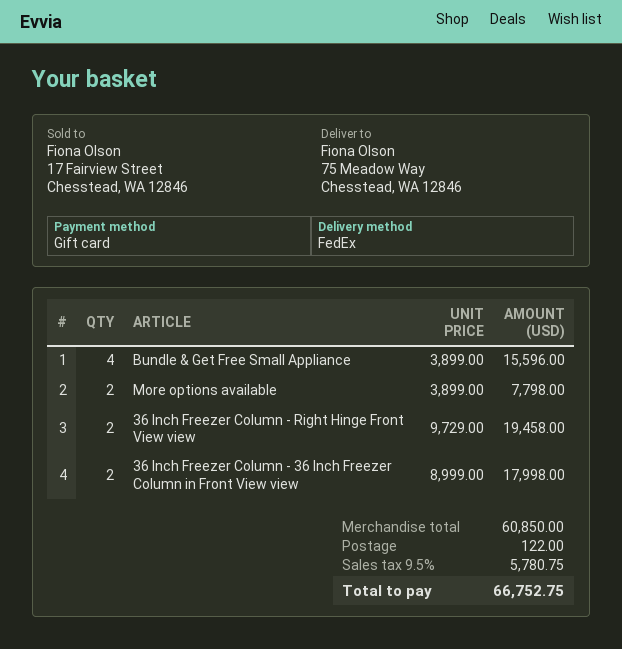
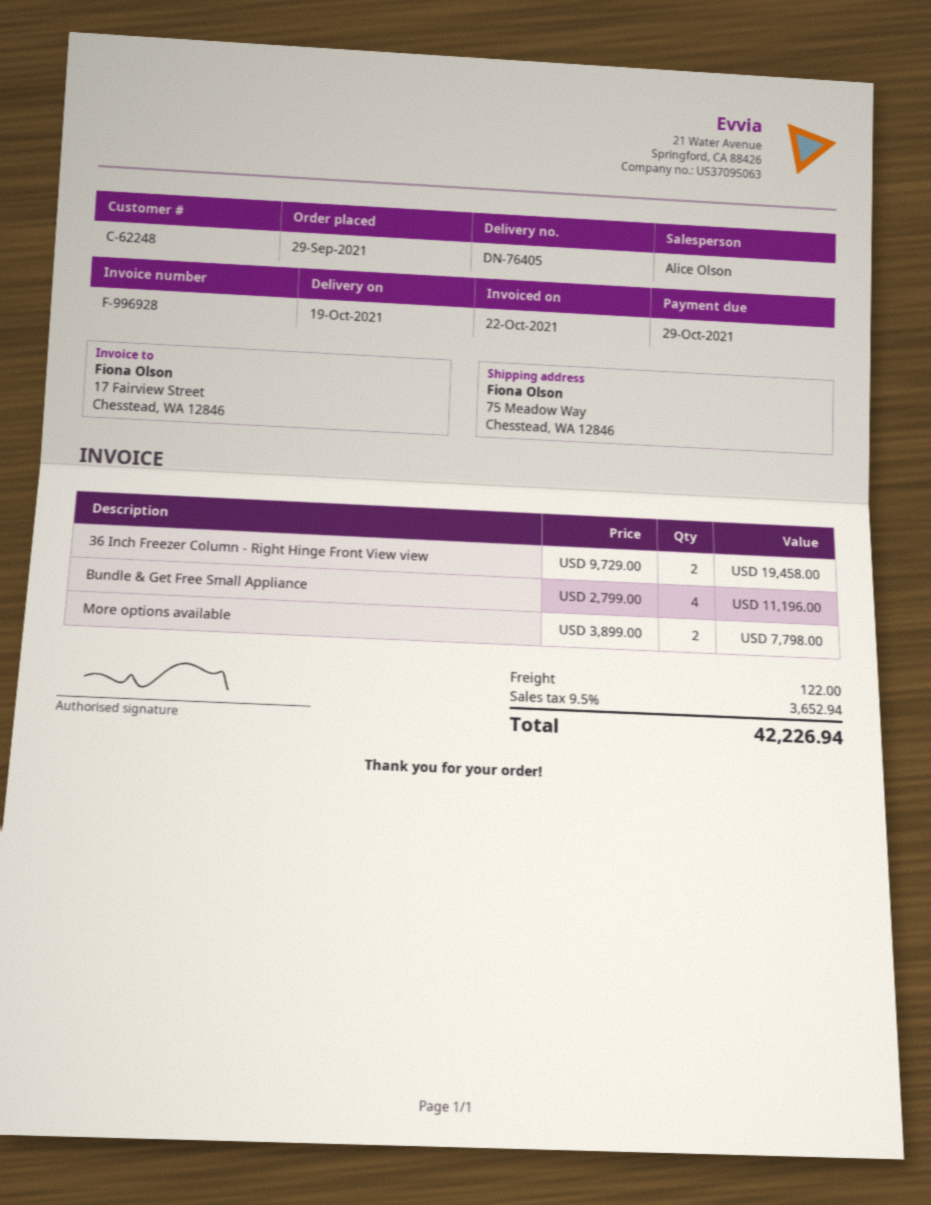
Bundle & Get Free Small Appliance: 4 x 3899.00 = 15596.00 -> 4 x 2799.00 = 11196.00
36 Inch Freezer Column - 36 Inch Freezer Column in Front View view: 2 x 8999.00 = 17998.00 -> none
tax: 9.5% = 5780.75 -> 9.5% = 3652.94
total: 66752.75 -> 42226.94

